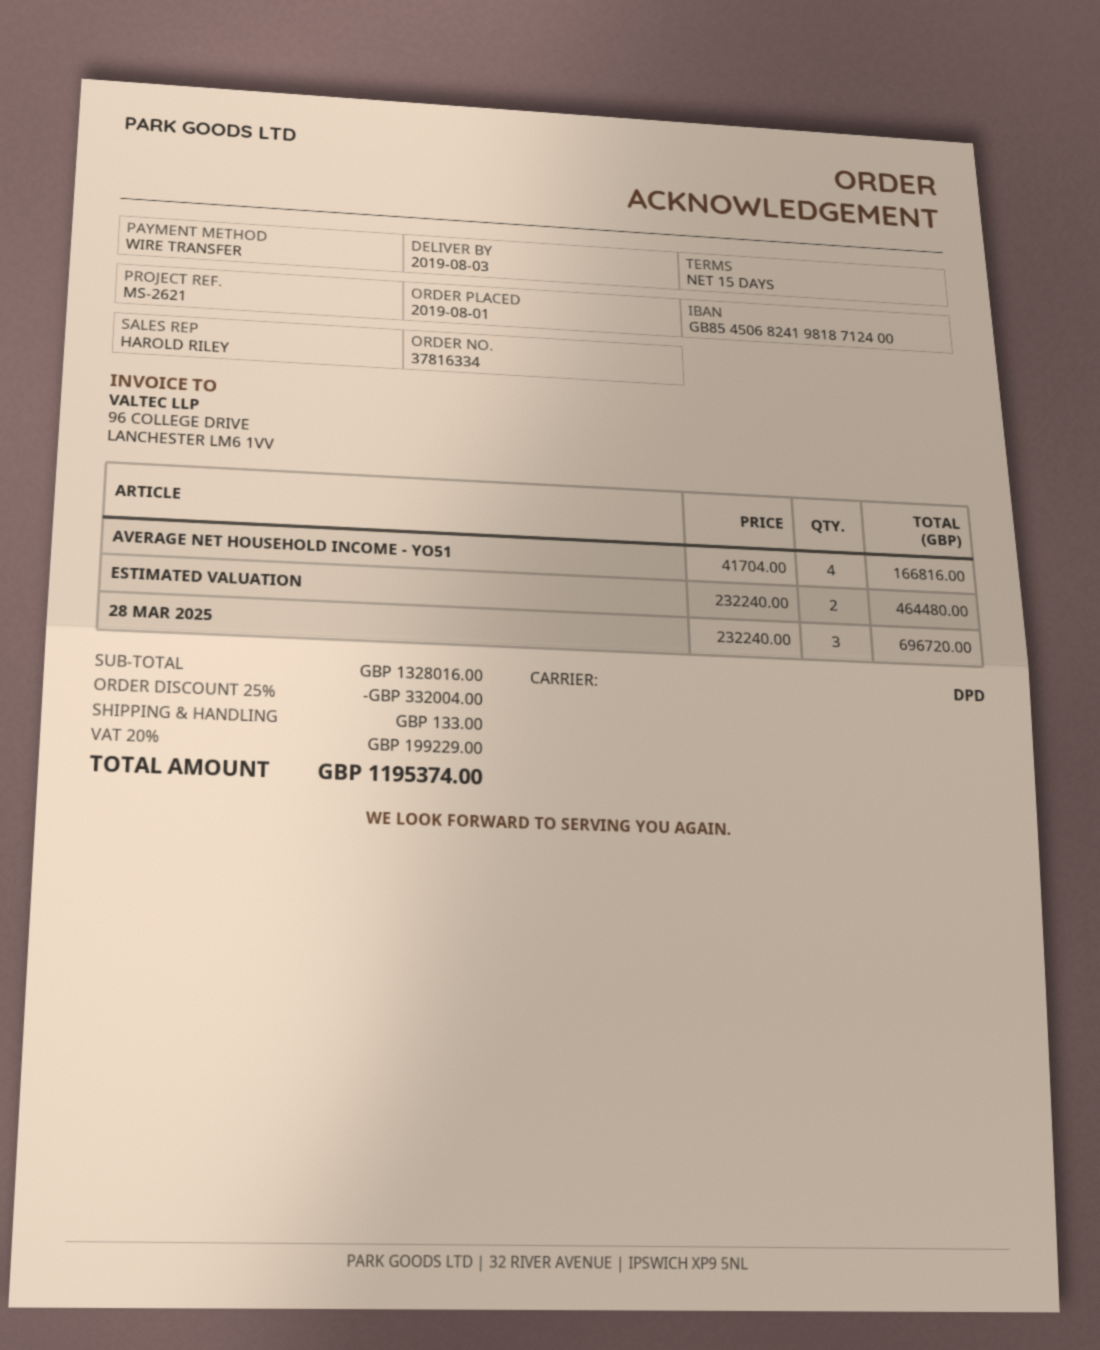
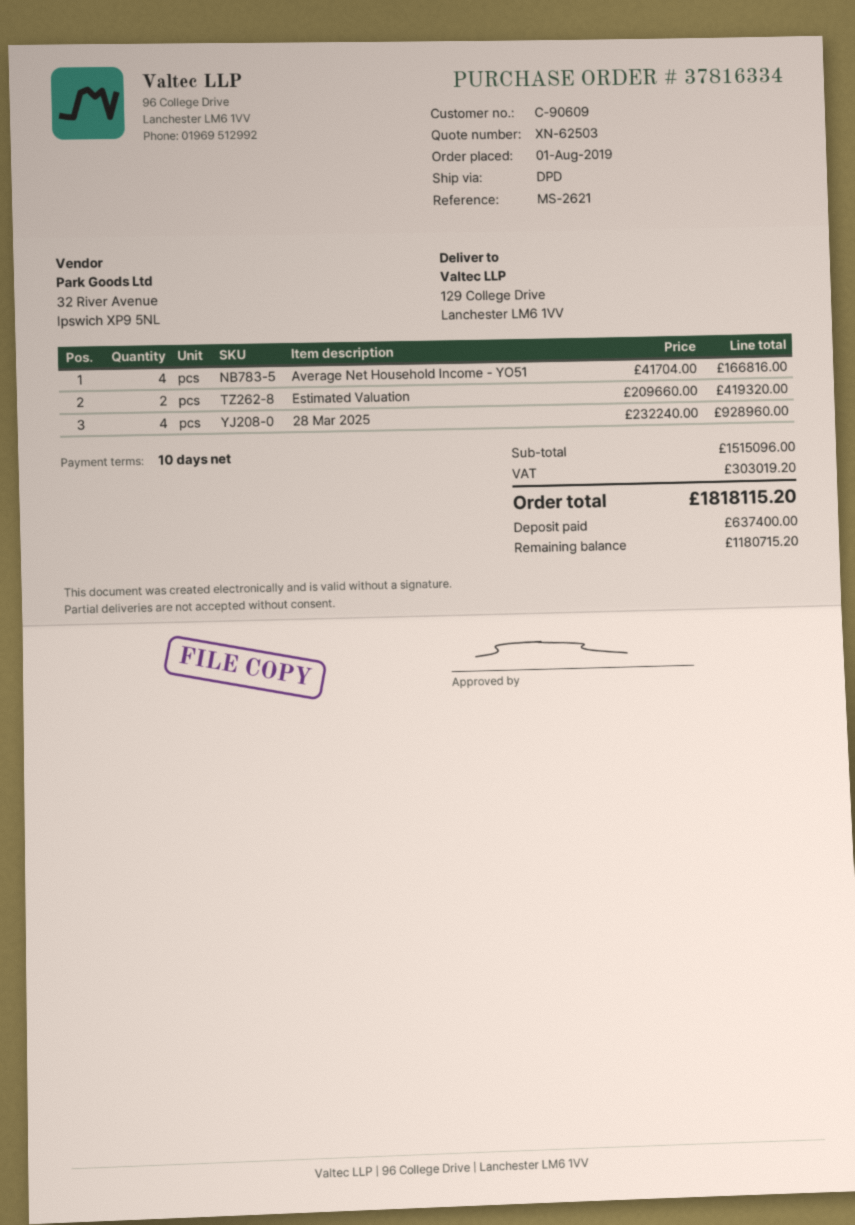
payment terms: 15 days -> 10 days
ESTIMATED VALUATION: 2 x 232240.00 = 464480.00 -> 2 x 209660.00 = 419320.00
28 MAR 2025: 3 x 232240.00 = 696720.00 -> 4 x 232240.00 = 928960.00
subtotal: 1328016.00 -> 1515096.00
discount: 25% = 332004.00 -> none
shipping: 133.00 -> none
tax: 199229.00 -> 303019.20
total: 1195374.00 -> 1818115.20

